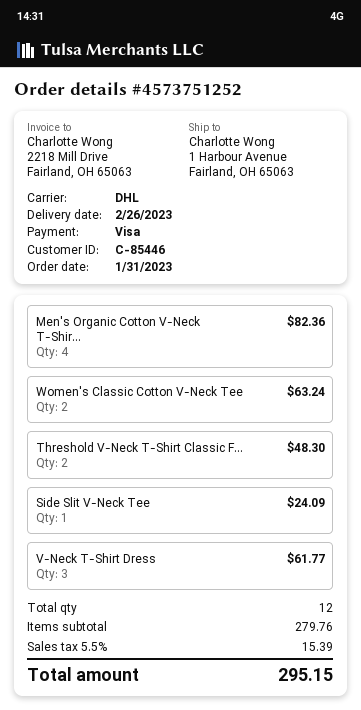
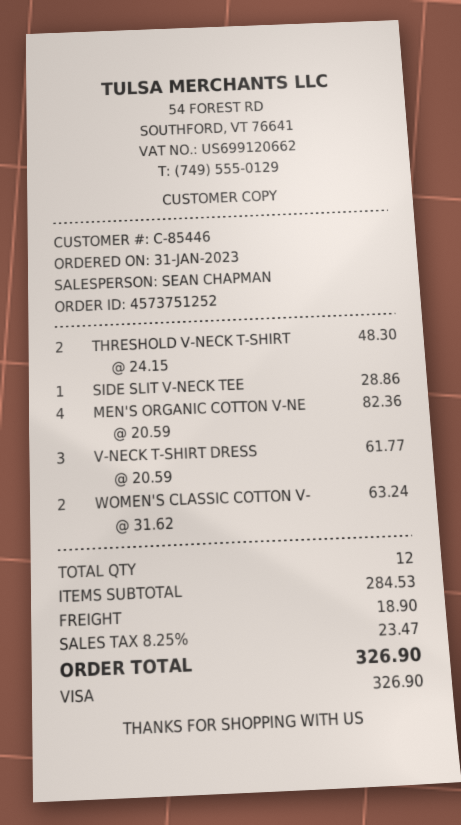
Side Slit V-Neck Tee: 1 for 24.09 -> 1 for 28.86
subtotal: 279.76 -> 284.53
shipping: none -> 18.90
tax: 5.5% = 15.39 -> 8.25% = 23.47
total: 295.15 -> 326.90

